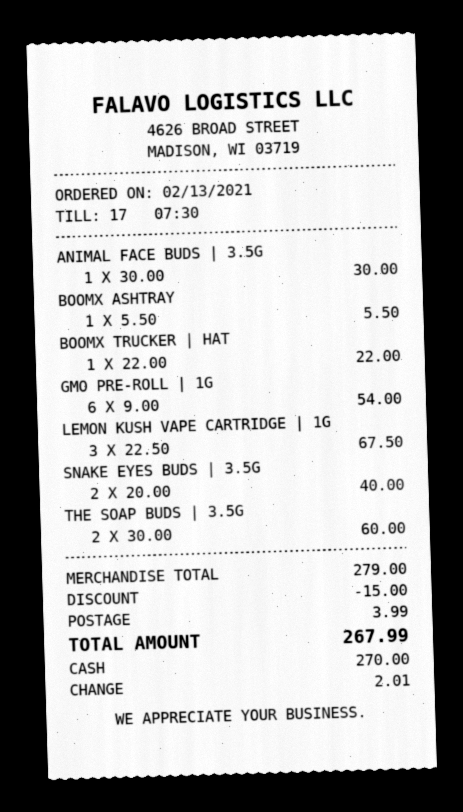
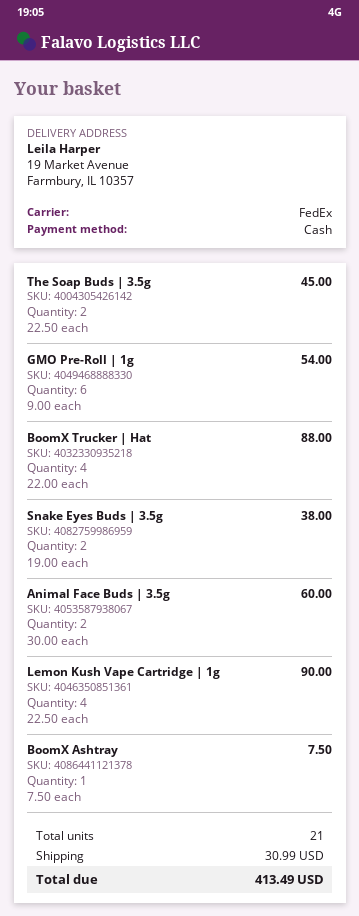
ANIMAL FACE BUDS | 3.5G: 1 x 30.00 = 30.00 -> 2 x 30.00 = 60.00
BOOMX ASHTRAY: 1 x 5.50 = 5.50 -> 1 x 7.50 = 7.50
BOOMX TRUCKER | HAT: 1 x 22.00 = 22.00 -> 4 x 22.00 = 88.00
LEMON KUSH VAPE CARTRIDGE | 1G: 3 x 22.50 = 67.50 -> 4 x 22.50 = 90.00
SNAKE EYES BUDS | 3.5G: 2 x 20.00 = 40.00 -> 2 x 19.00 = 38.00
THE SOAP BUDS | 3.5G: 2 x 30.00 = 60.00 -> 2 x 22.50 = 45.00
discount: 15.00 -> none
shipping: 3.99 -> 30.99
total: 267.99 -> 413.49

